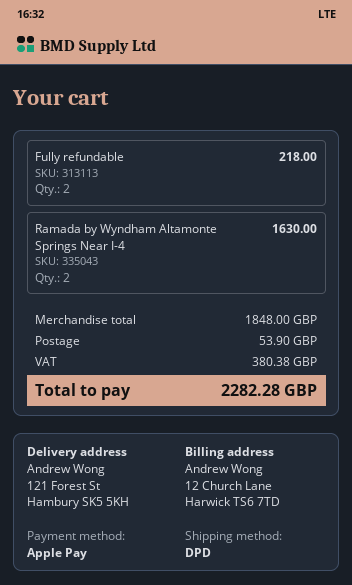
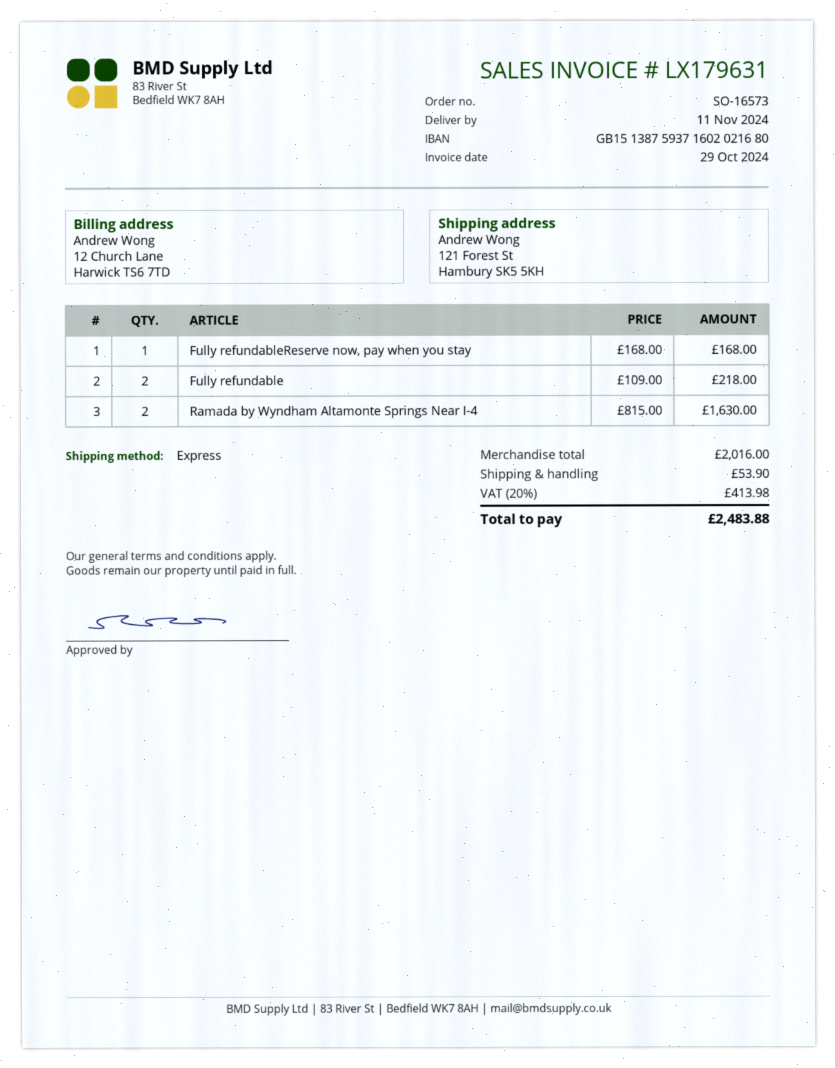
shipping method: DPD -> express
Fully refundableReserve now, pay when you stay: none -> 1 for 168.00
subtotal: 1848.00 -> 2016.00
tax: 380.38 -> 413.98
total: 2282.28 -> 2483.88

